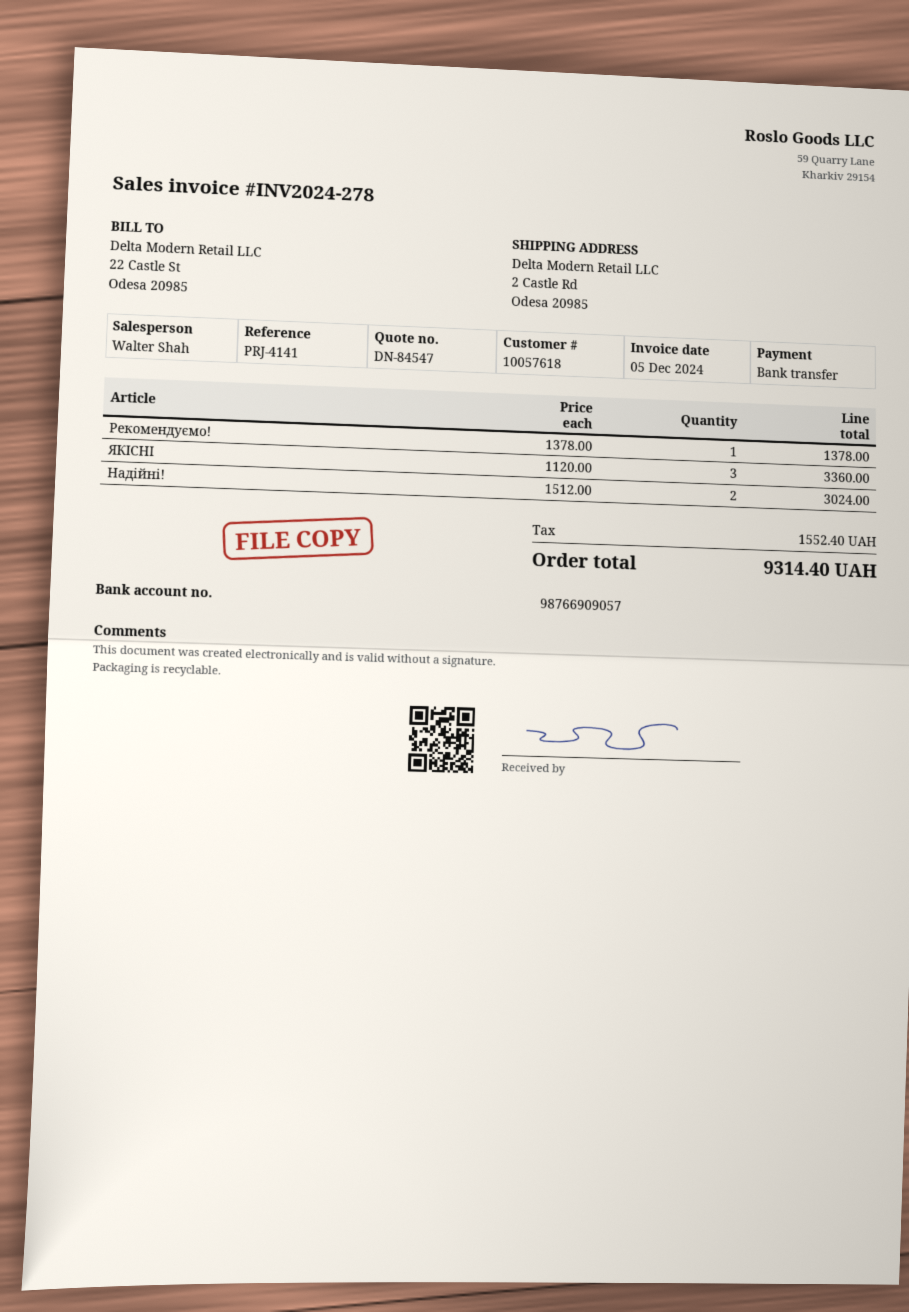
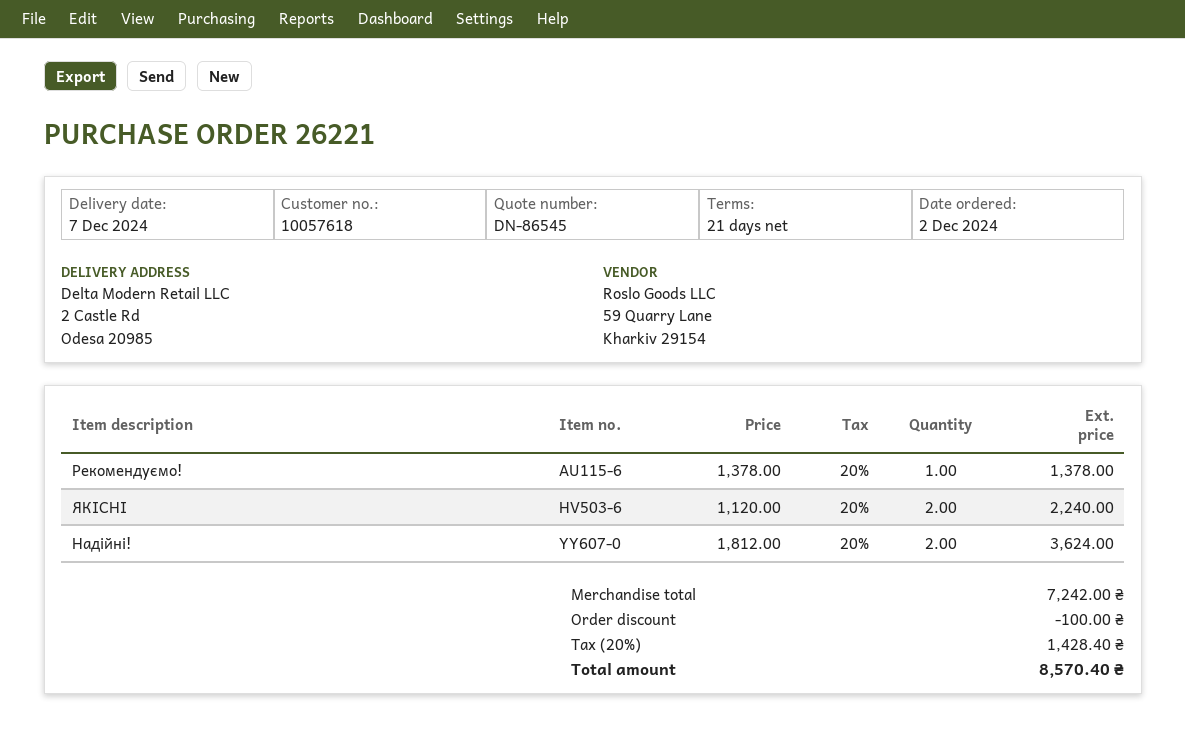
quote number: DN-84547 -> DN-86545
ЯКІСНІ: 3 x 1120.00 = 3360.00 -> 2 x 1120.00 = 2240.00
Надійні!: 2 x 1512.00 = 3024.00 -> 2 x 1812.00 = 3624.00
discount: none -> 100.00
tax: 1552.40 -> 1428.40
total: 9314.40 -> 8570.40

